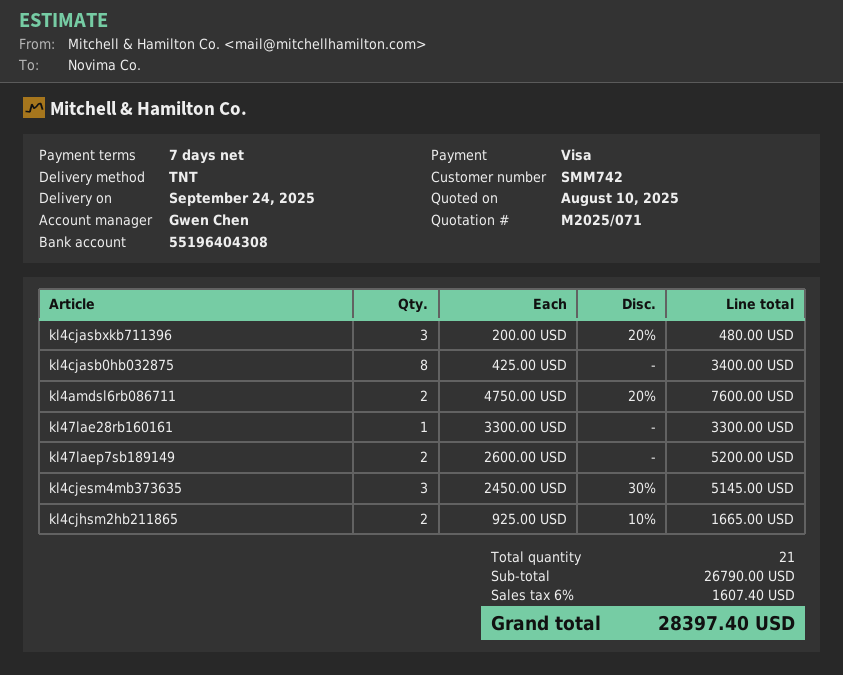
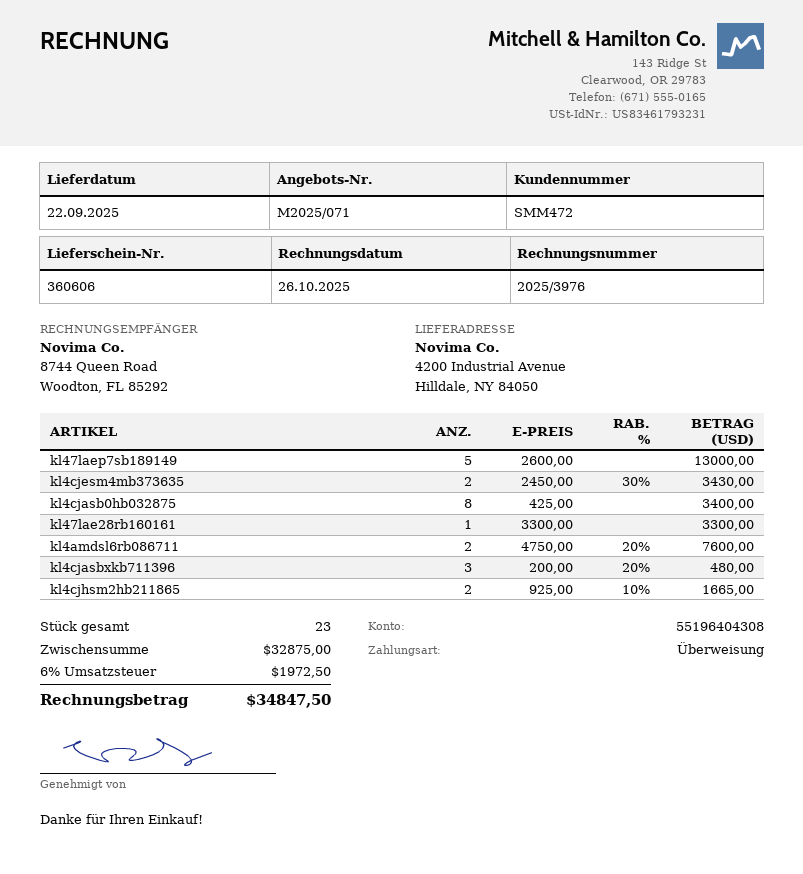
delivery date: 2025-09-24 -> 2025-09-22
customer number: SMM742 -> SMM472
payment method: Visa -> bank transfer
kl47laep7sb189149: 2 x 2600.00 = 5200.00 -> 5 x 2600.00 = 13000.00
kl4cjesm4mb373635: 3 x 2450.00 - 30% = 5145.00 -> 2 x 2450.00 - 30% = 3430.00
total quantity: 21 -> 23
subtotal: 26790.00 -> 32875.00
tax: 6% = 1607.40 -> 6% = 1972.50
total: 28397.40 -> 34847.50

